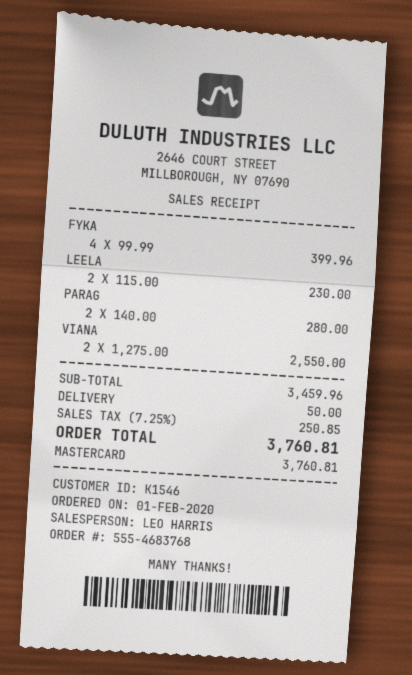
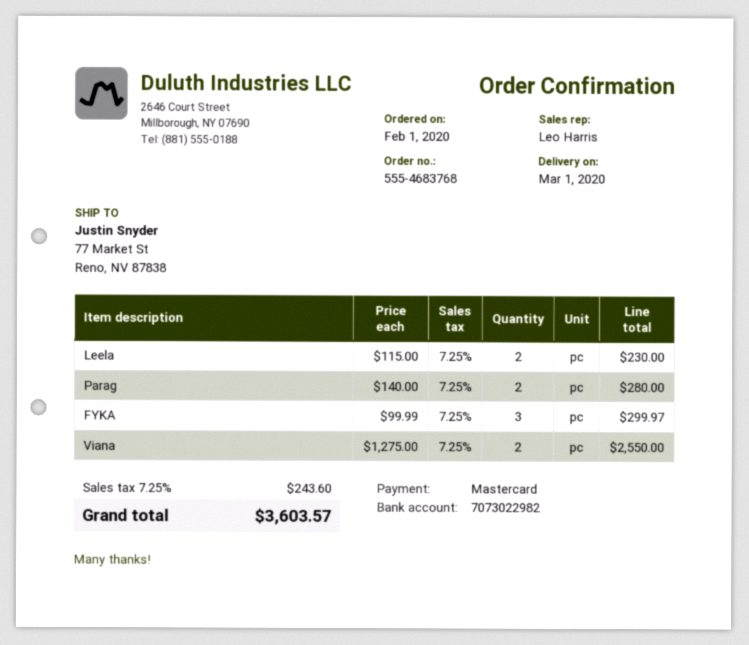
FYKA: 4 x 99.99 = 399.96 -> 3 x 99.99 = 299.97
shipping: 50.00 -> none
tax: 7.25% = 250.85 -> 7.25% = 243.60
total: 3760.81 -> 3603.57

